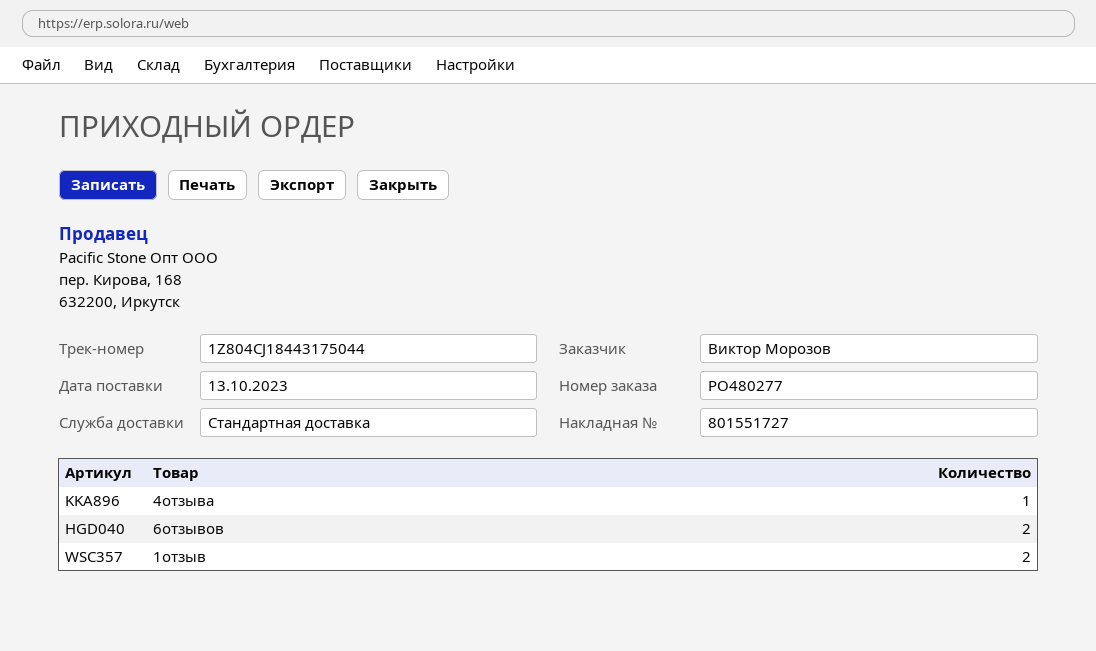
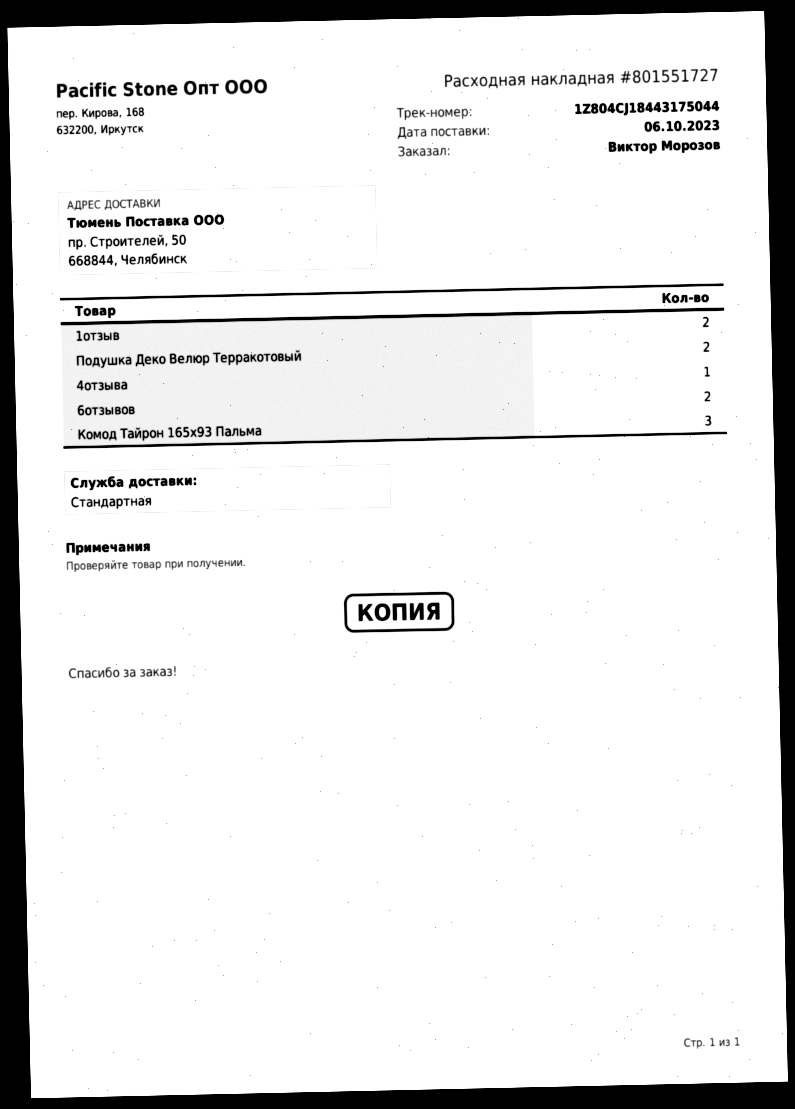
delivery date: 2023-10-13 -> 2023-10-06
Подушка Деко Велюр Терракотовый: none -> 2
Комод Тайрон 165x93 Пальма: none -> 3

